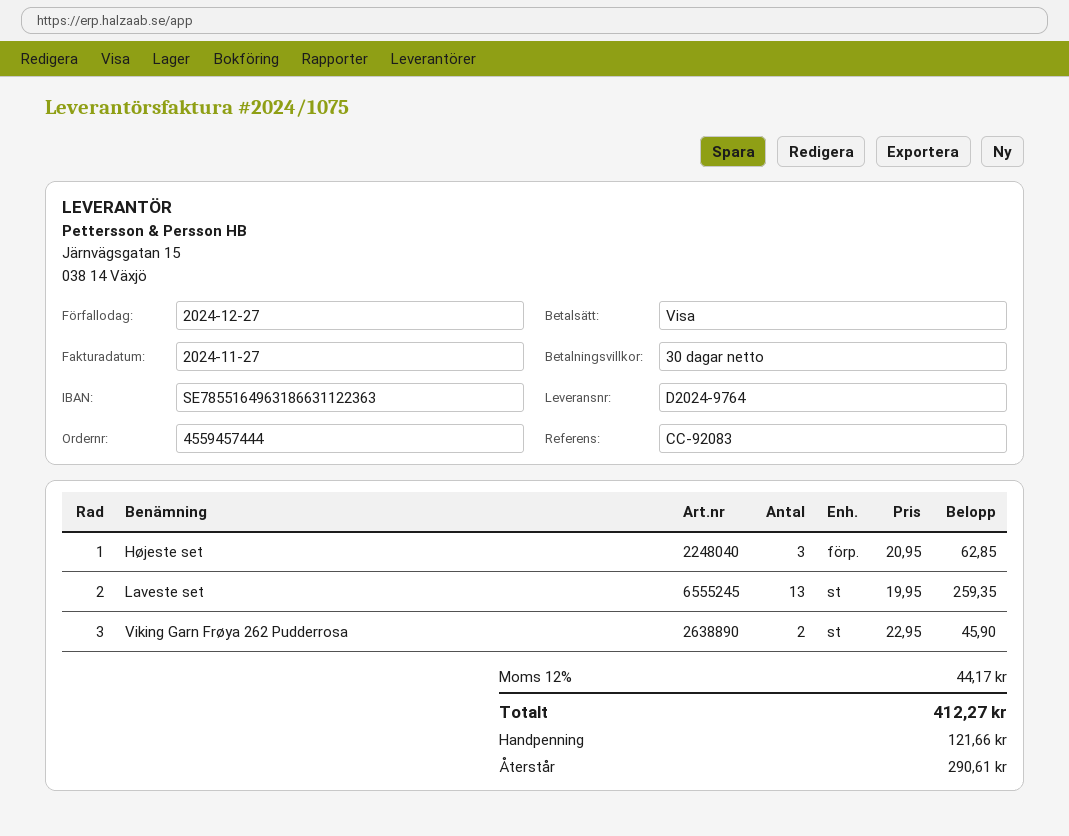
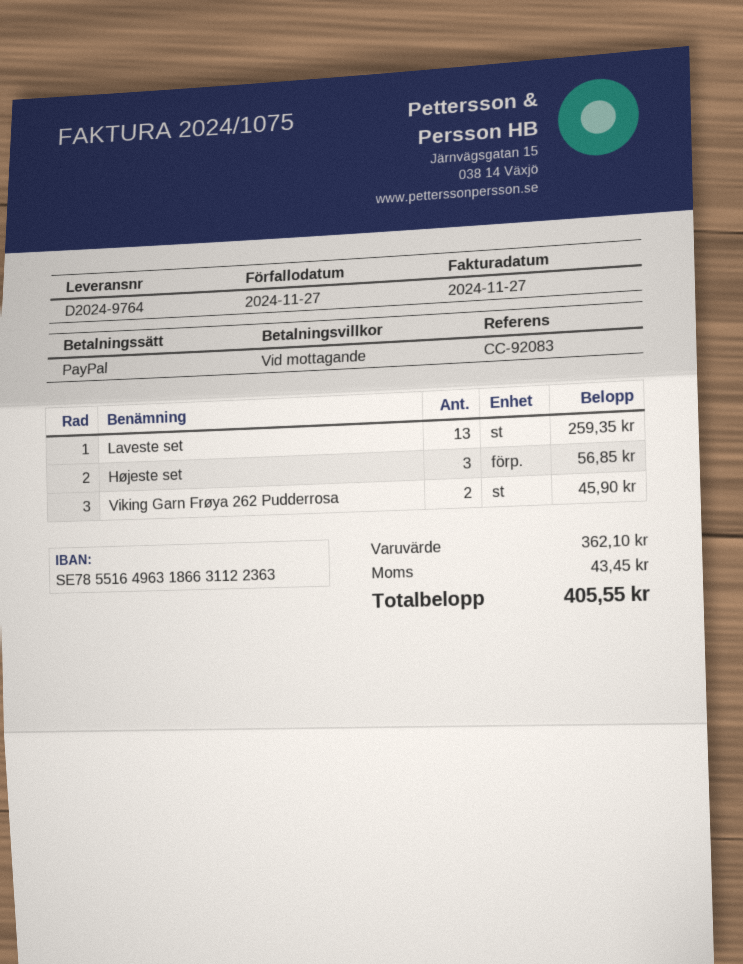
payment terms: 30 days -> on receipt
due date: 2024-12-27 -> 2024-11-27
payment method: Visa -> PayPal
Højeste set: 3 for 62.85 -> 3 for 56.85
tax: 44.17 -> 43.45
total: 412.27 -> 405.55

